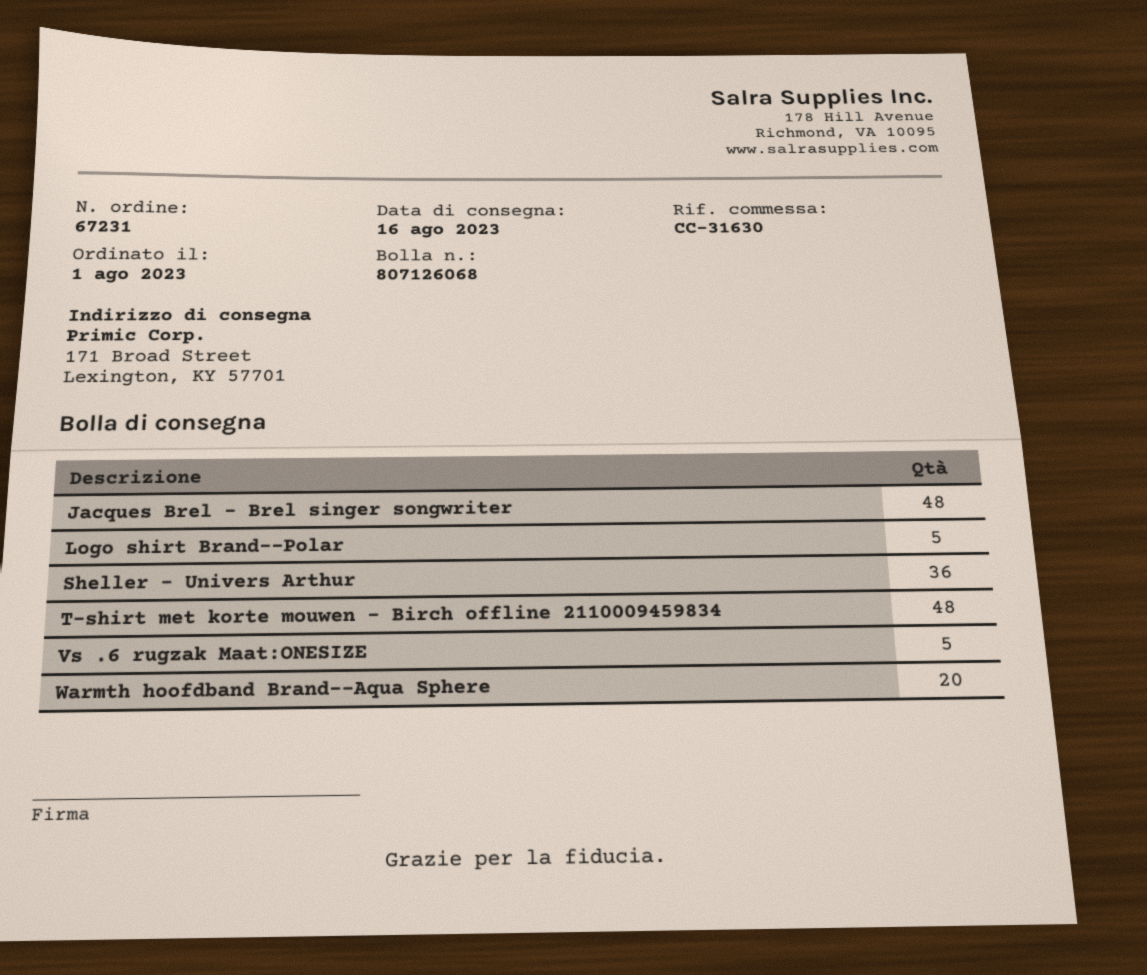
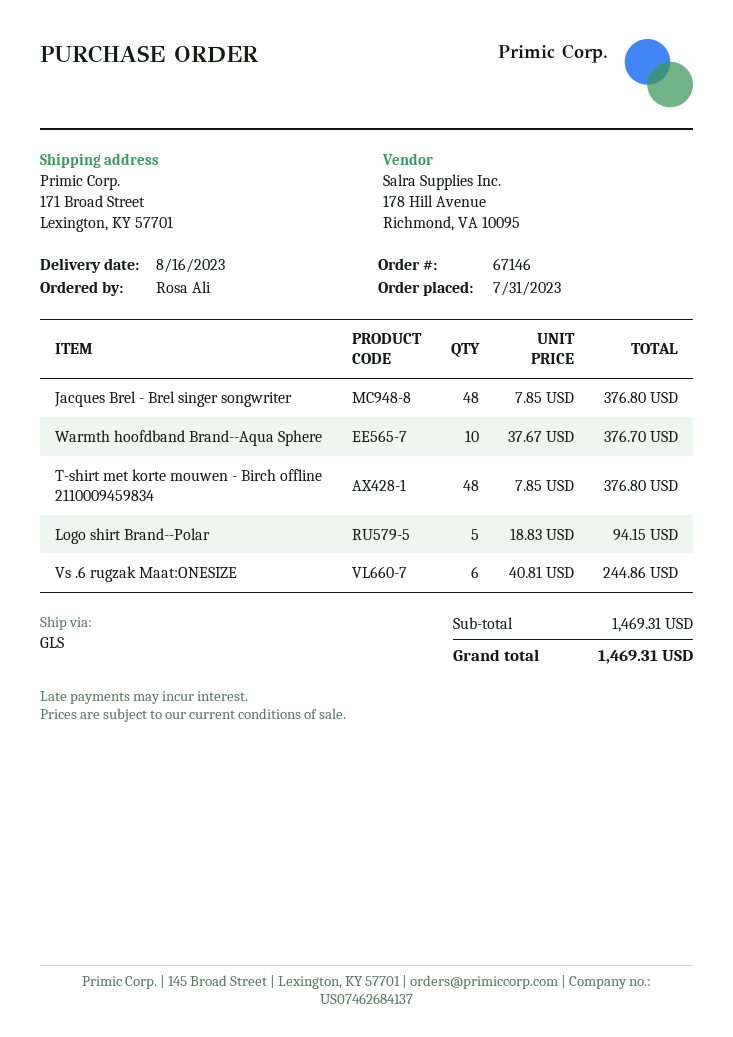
order number: 67231 -> 67146
order date: 2023-08-01 -> 2023-07-31
Sheller - Univers Arthur: 36 -> none
Vs .6 rugzak Maat:ONESIZE: 5 -> 6
Warmth hoofdband Brand--Aqua Sphere: 20 -> 10

